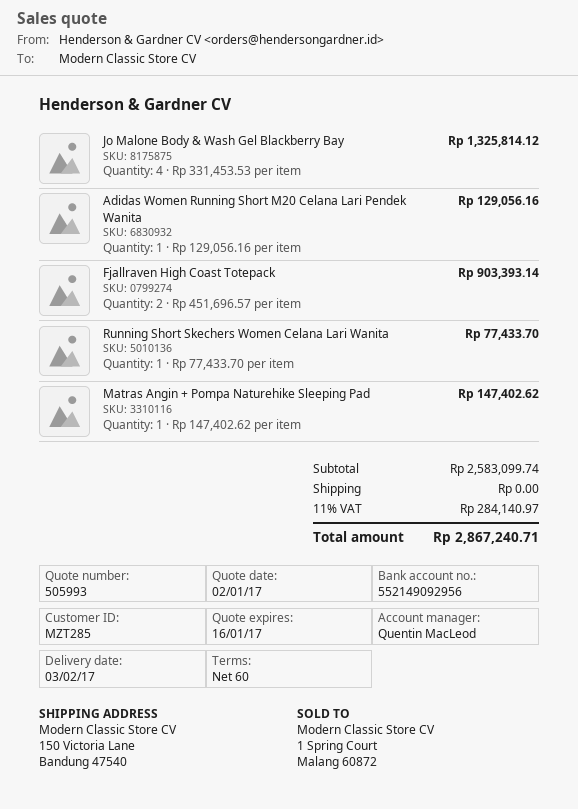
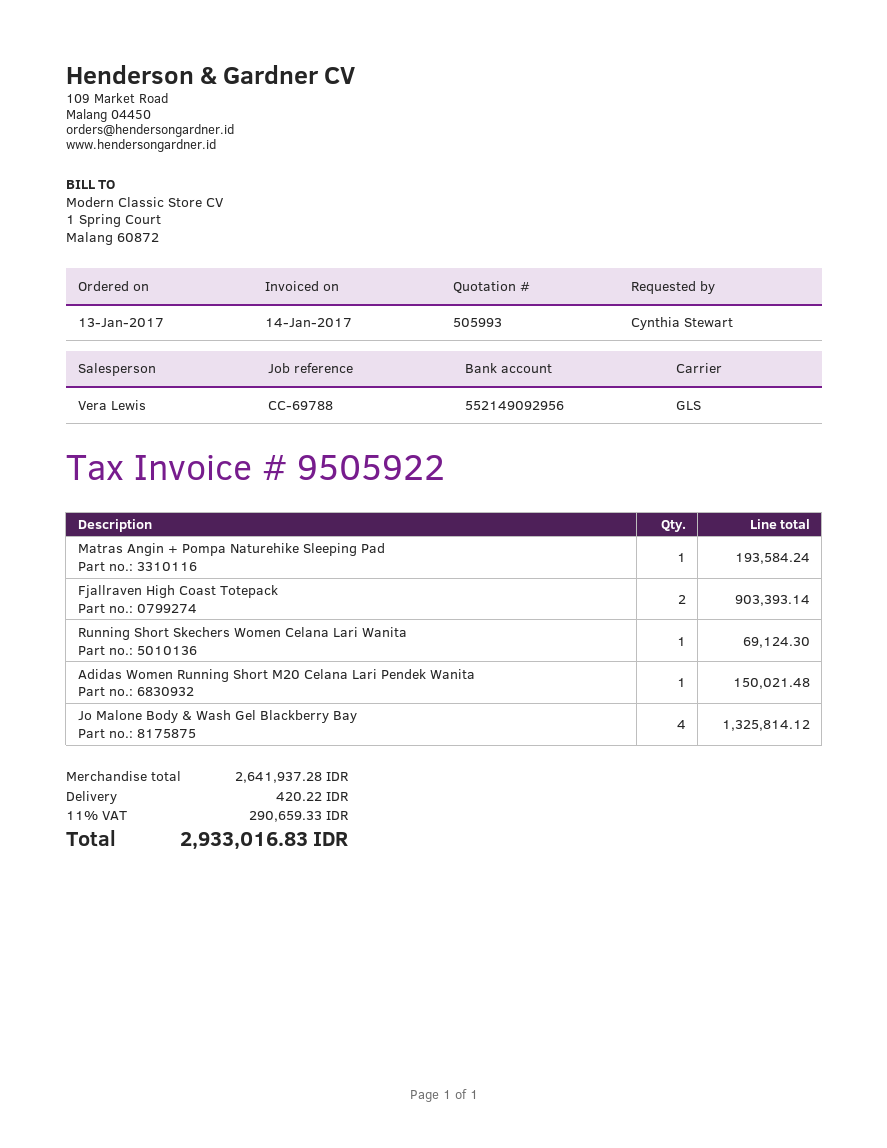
sales rep: Quentin MacLeod -> Vera Lewis
Adidas Women Running Short M20 Celana Lari Pendek Wanita: 1 for 129056.16 -> 1 for 150021.48
Running Short Skechers Women Celana Lari Wanita: 1 for 77433.70 -> 1 for 69124.30
Matras Angin + Pompa Naturehike Sleeping Pad: 1 for 147402.62 -> 1 for 193584.24
subtotal: 2583099.74 -> 2641937.28
shipping: 0.00 -> 420.22
tax: 11% = 284140.97 -> 11% = 290659.33
total: 2867240.71 -> 2933016.83

